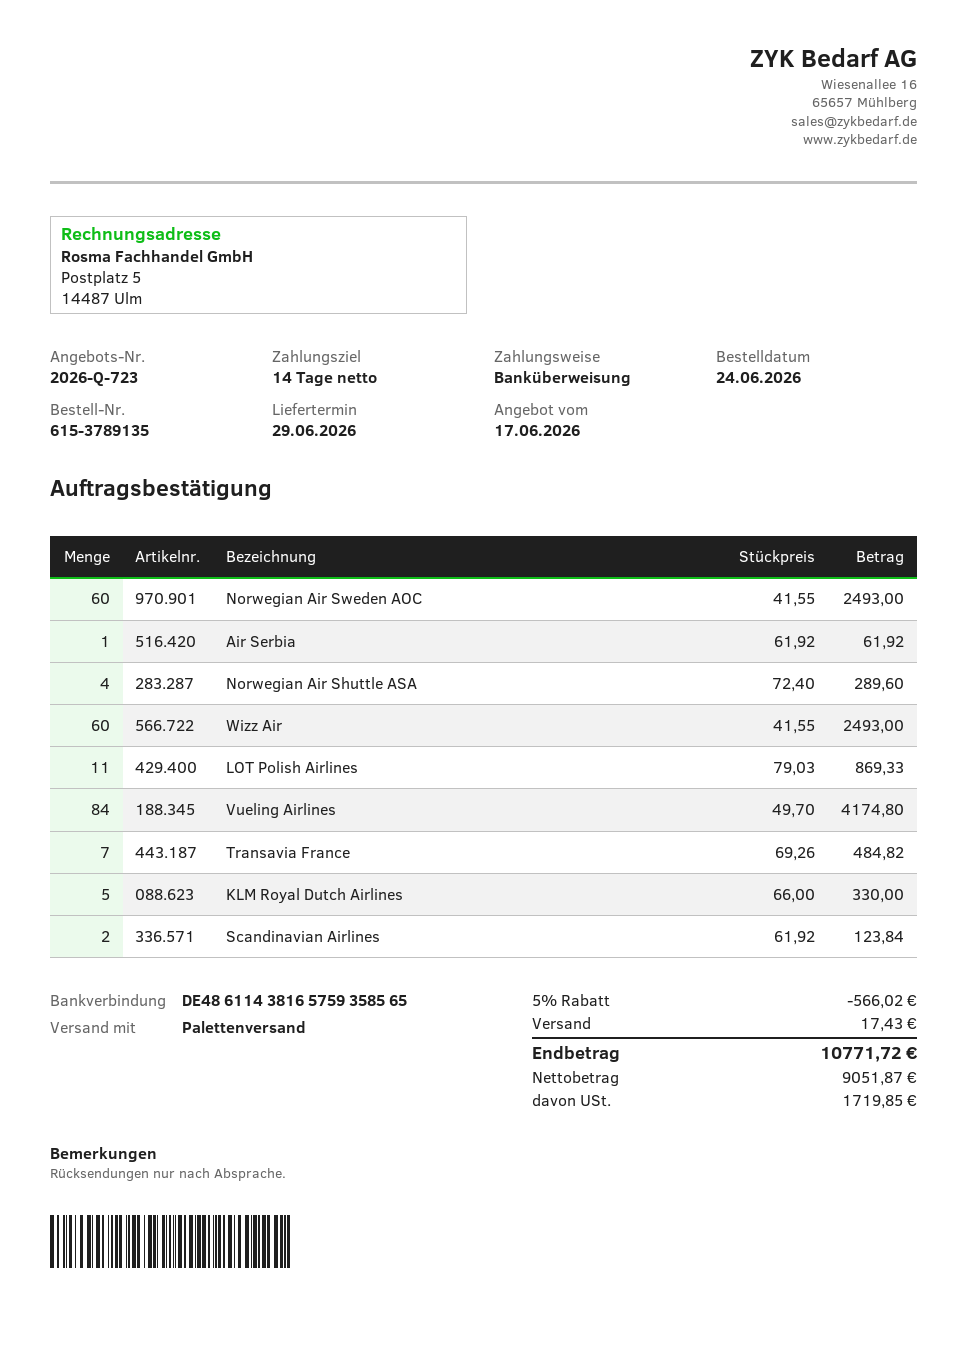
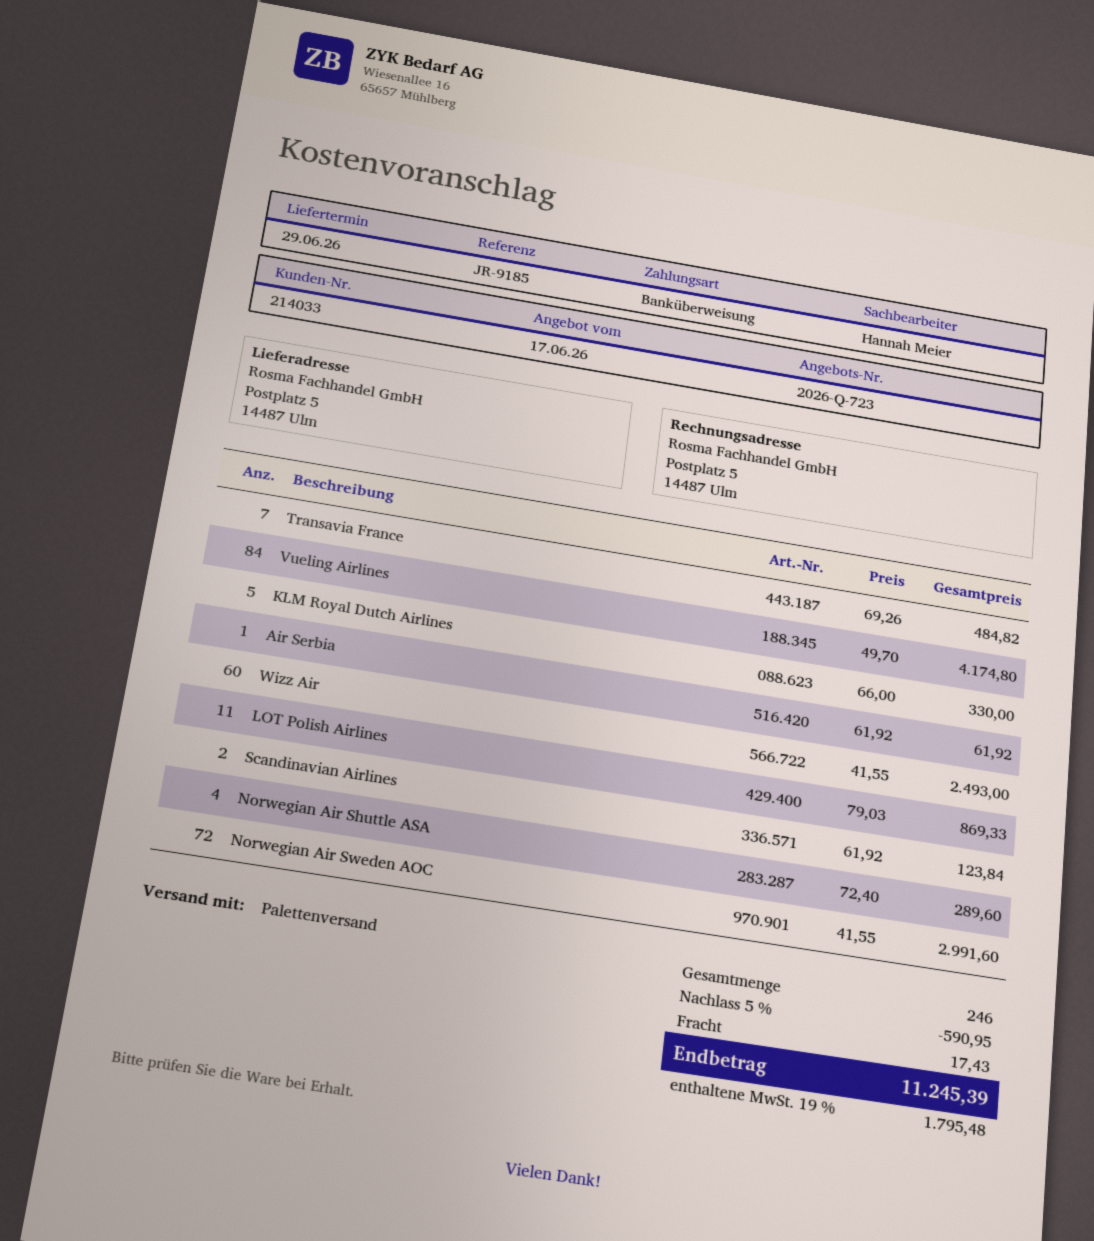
Norwegian Air Sweden AOC: 60 x 41.55 = 2493.00 -> 72 x 41.55 = 2991.60
discount: 5% = 566.02 -> 5% = 590.95
tax: 1719.85 -> 1795.48
total: 10771.72 -> 11245.39

